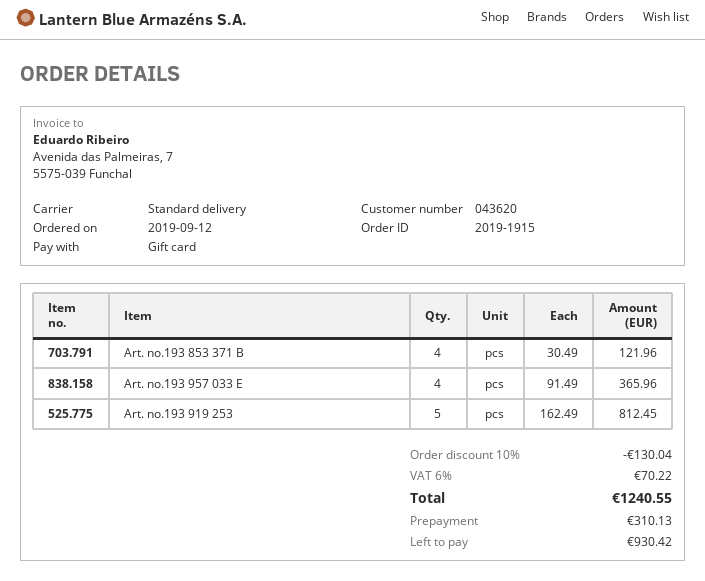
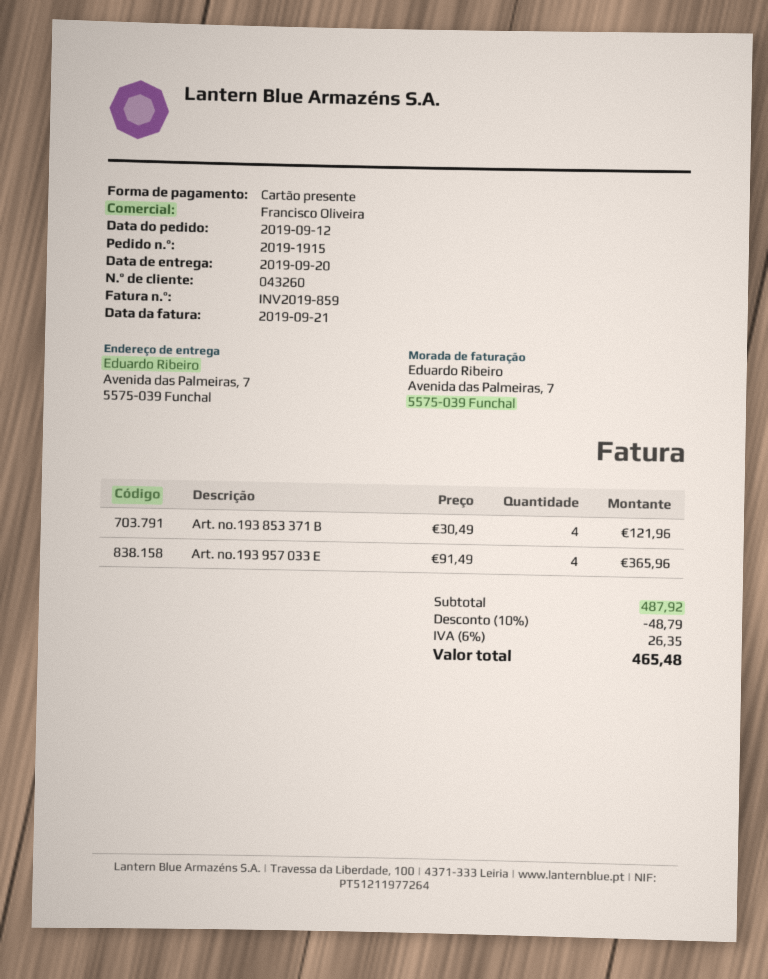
customer number: 043620 -> 043260
Art. no.193 919 253: 5 x 162.49 = 812.45 -> none
discount: 10% = 130.04 -> 10% = 48.79
tax: 6% = 70.22 -> 6% = 26.35
total: 1240.55 -> 465.48

